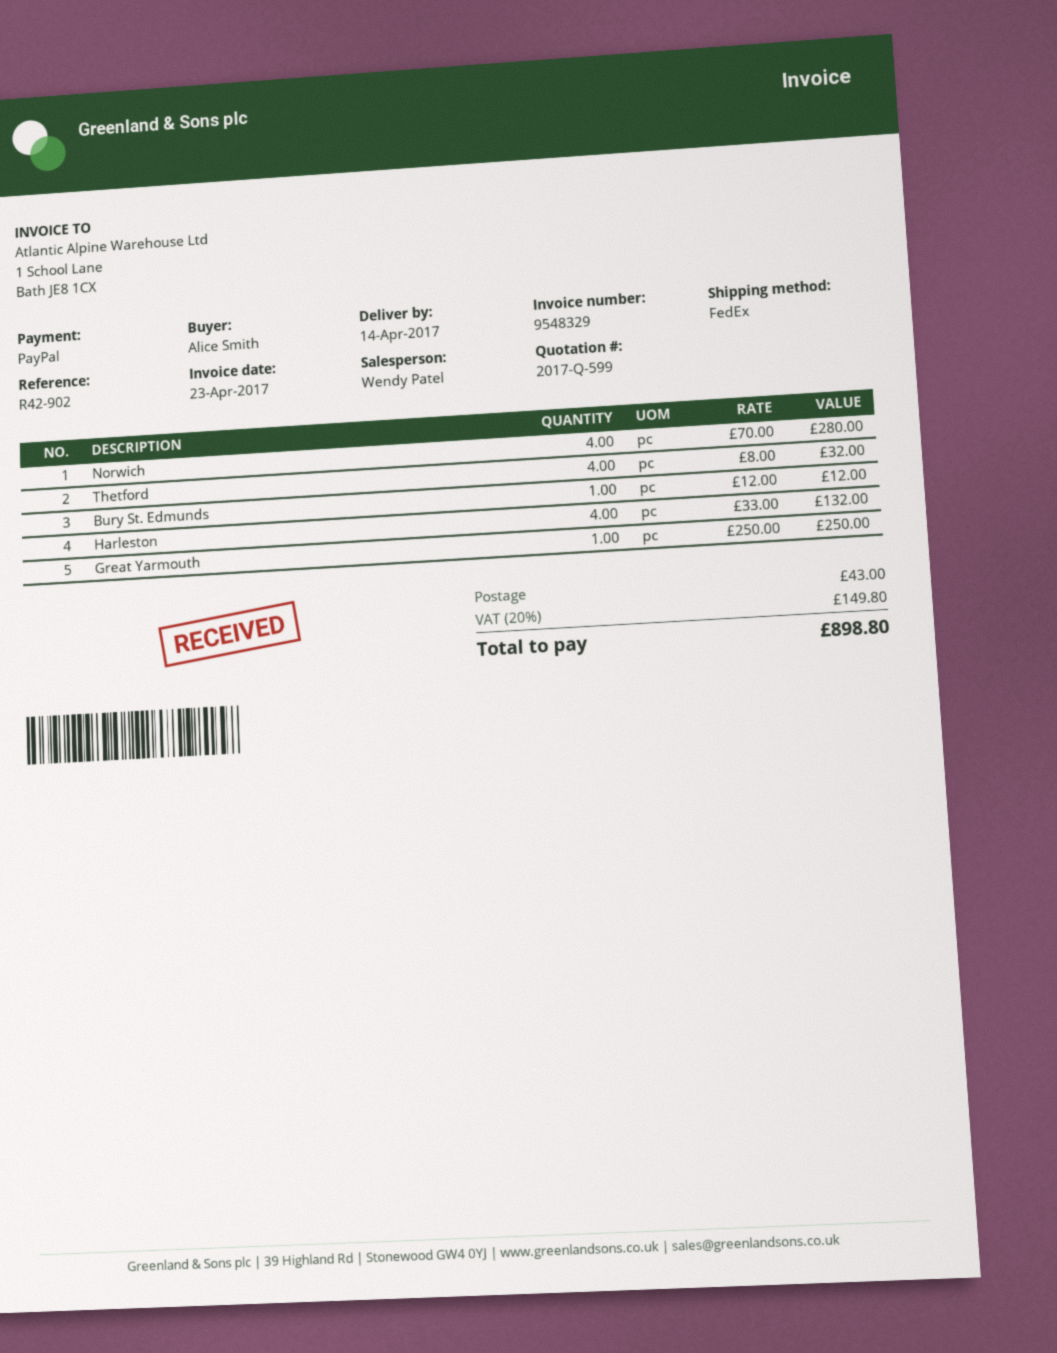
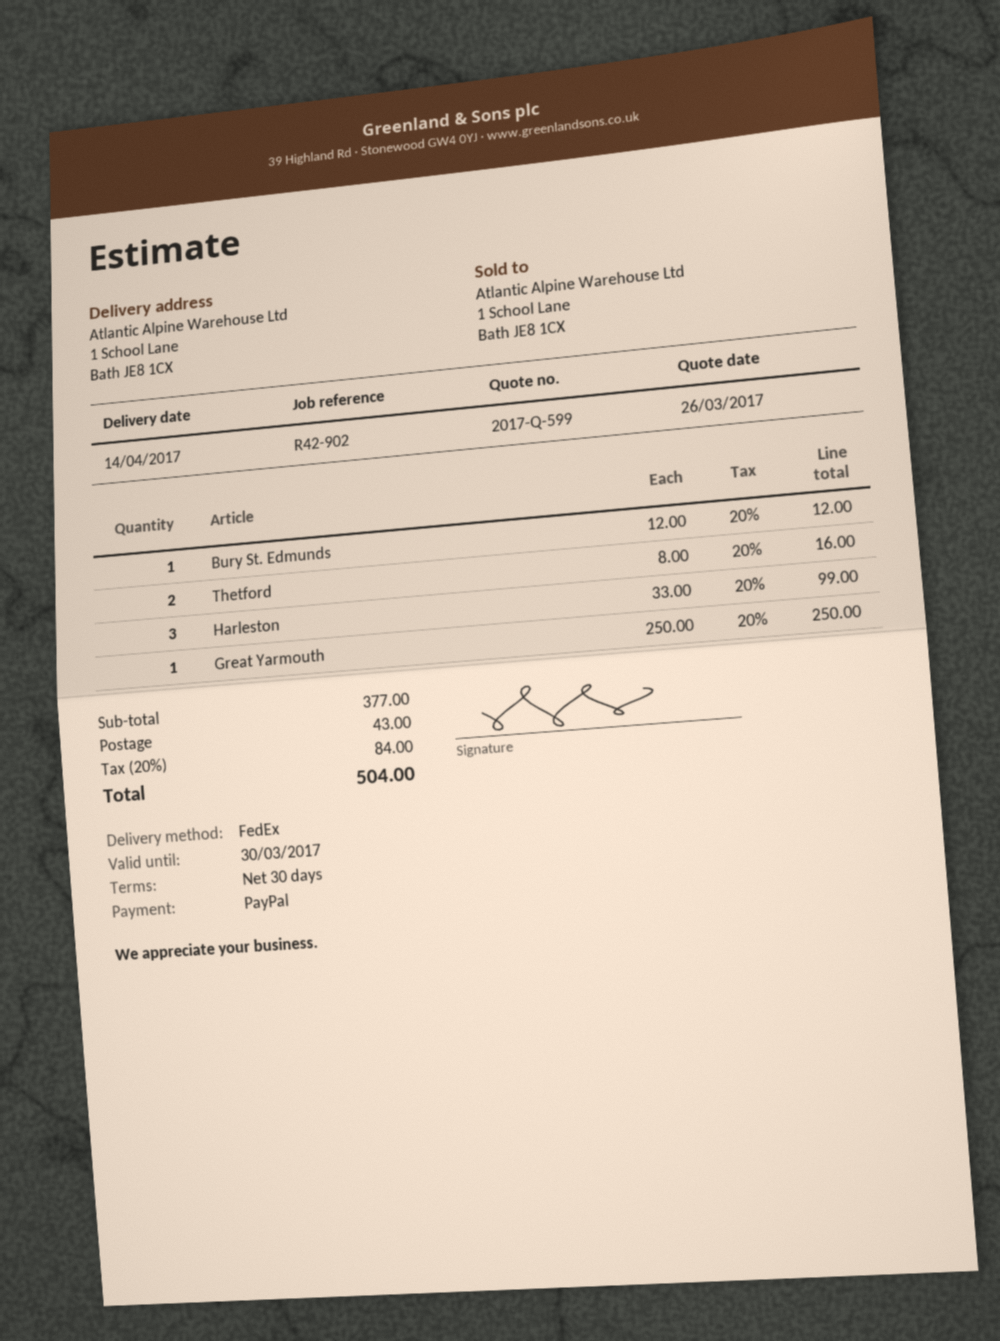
Norwich: 4 x 70.00 = 280.00 -> none
Thetford: 4 x 8.00 = 32.00 -> 2 x 8.00 = 16.00
Harleston: 4 x 33.00 = 132.00 -> 3 x 33.00 = 99.00
tax: 20% = 149.80 -> 20% = 84.00
total: 898.80 -> 504.00

